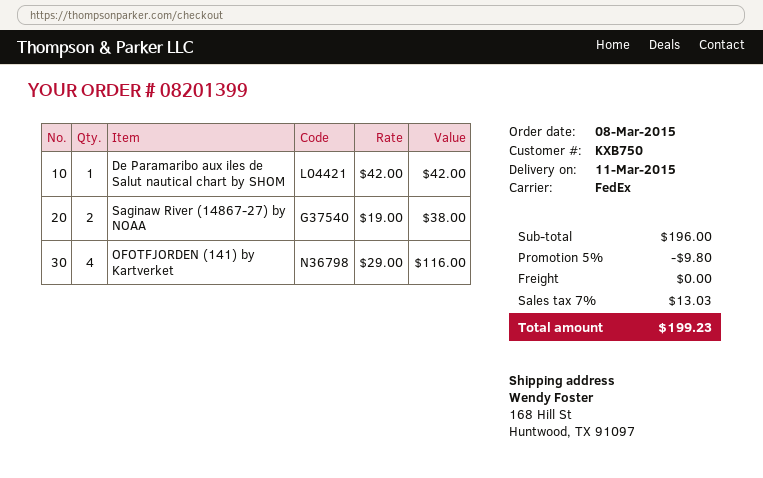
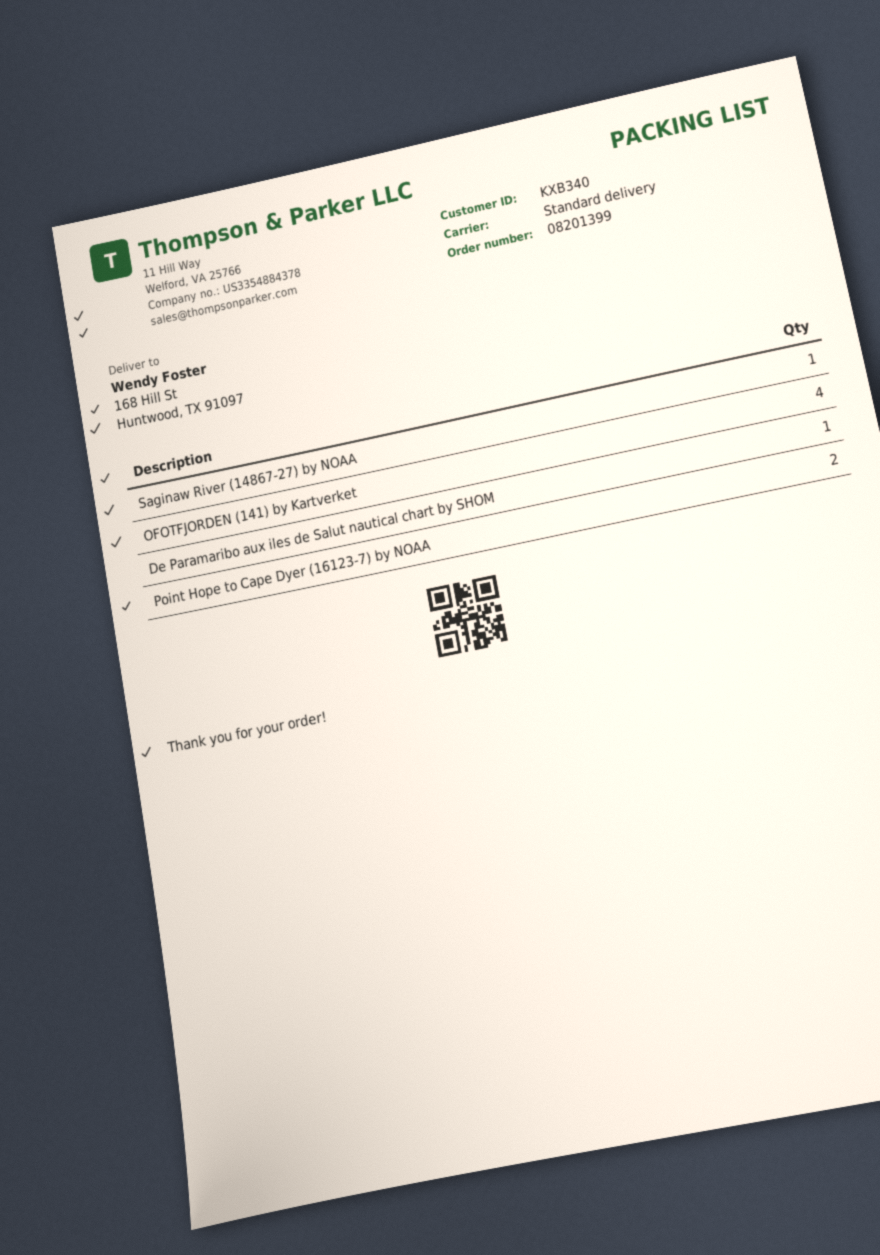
customer number: KXB750 -> KXB340
shipping method: FedEx -> standard
Saginaw River (14867-27) by NOAA: 2 -> 1
Point Hope to Cape Dyer (16123-7) by NOAA: none -> 2

